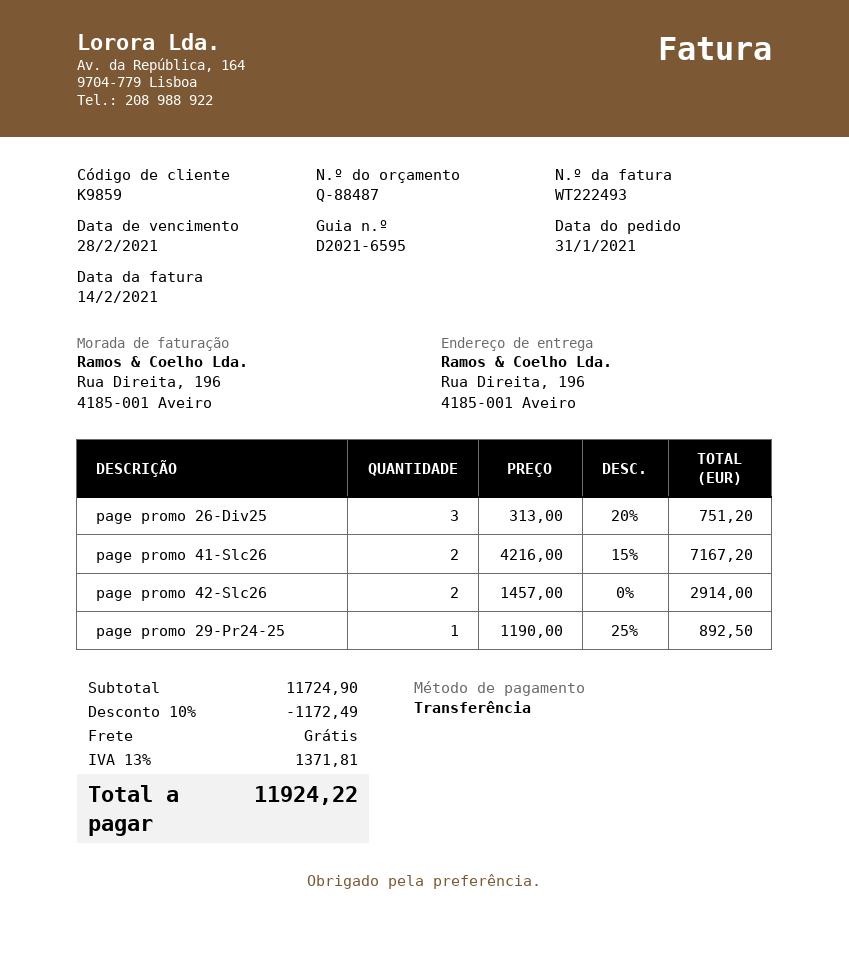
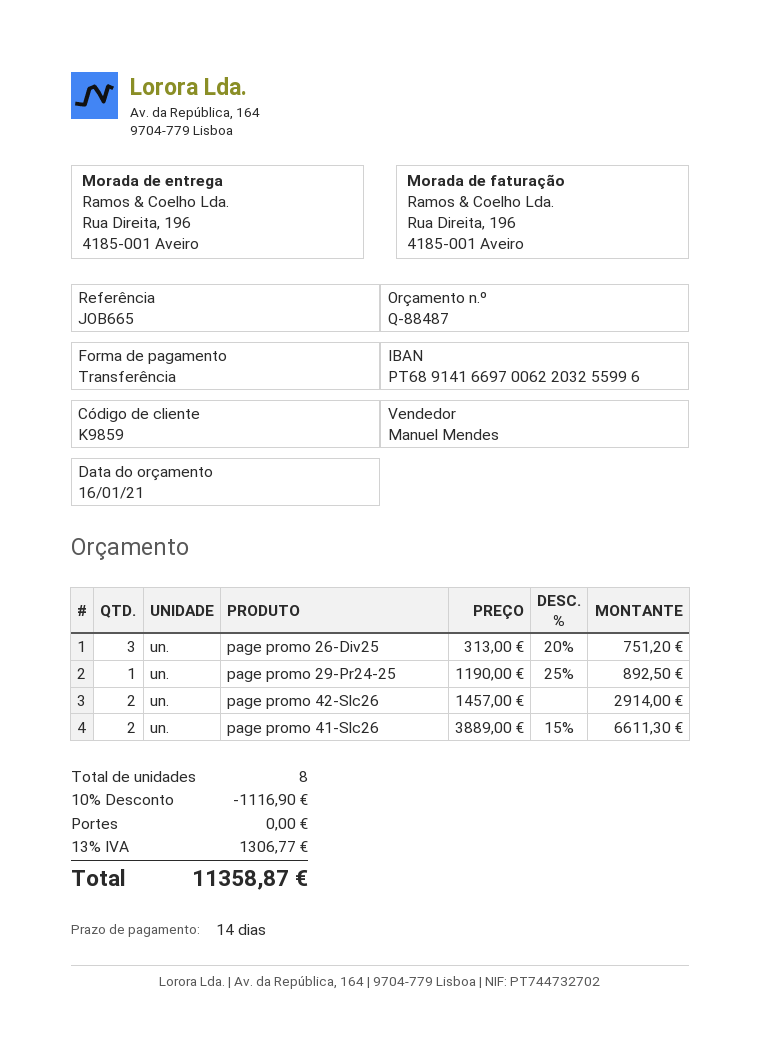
page promo 41-Slc26: 2 x 4216.00 - 15% = 7167.20 -> 2 x 3889.00 - 15% = 6611.30
discount: 10% = 1172.49 -> 10% = 1116.90
tax: 13% = 1371.81 -> 13% = 1306.77
total: 11924.22 -> 11358.87

